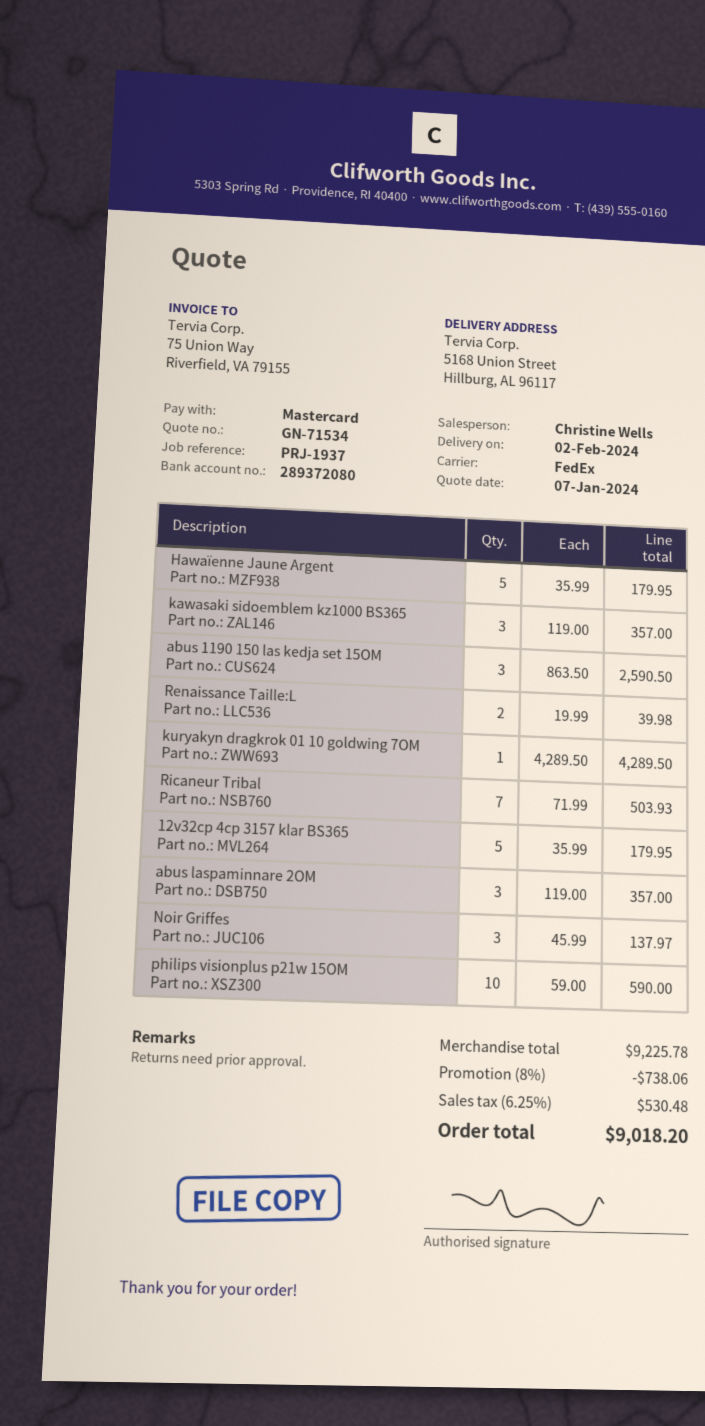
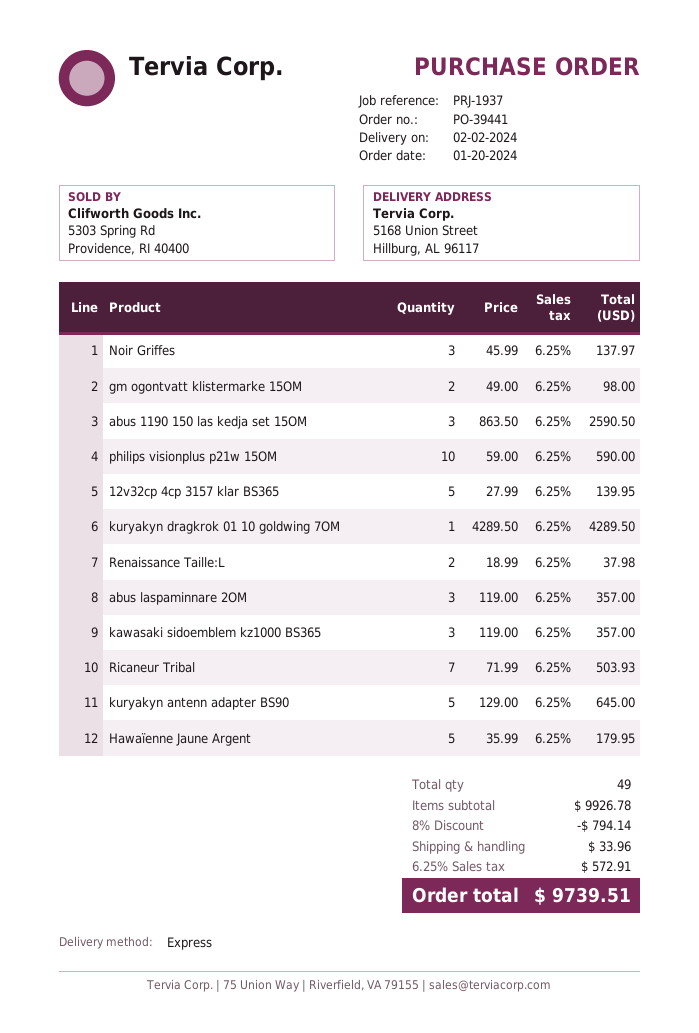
shipping method: FedEx -> express
Renaissance Taille:L: 2 x 19.99 = 39.98 -> 2 x 18.99 = 37.98
12v32cp 4cp 3157 klar BS365: 5 x 35.99 = 179.95 -> 5 x 27.99 = 139.95
gm ogontvatt klistermarke 15OM: none -> 2 x 49.00 = 98.00
kuryakyn antenn adapter BS90: none -> 5 x 129.00 = 645.00
subtotal: 9225.78 -> 9926.78
discount: 8% = 738.06 -> 8% = 794.14
shipping: none -> 33.96
tax: 6.25% = 530.48 -> 6.25% = 572.91
total: 9018.20 -> 9739.51

